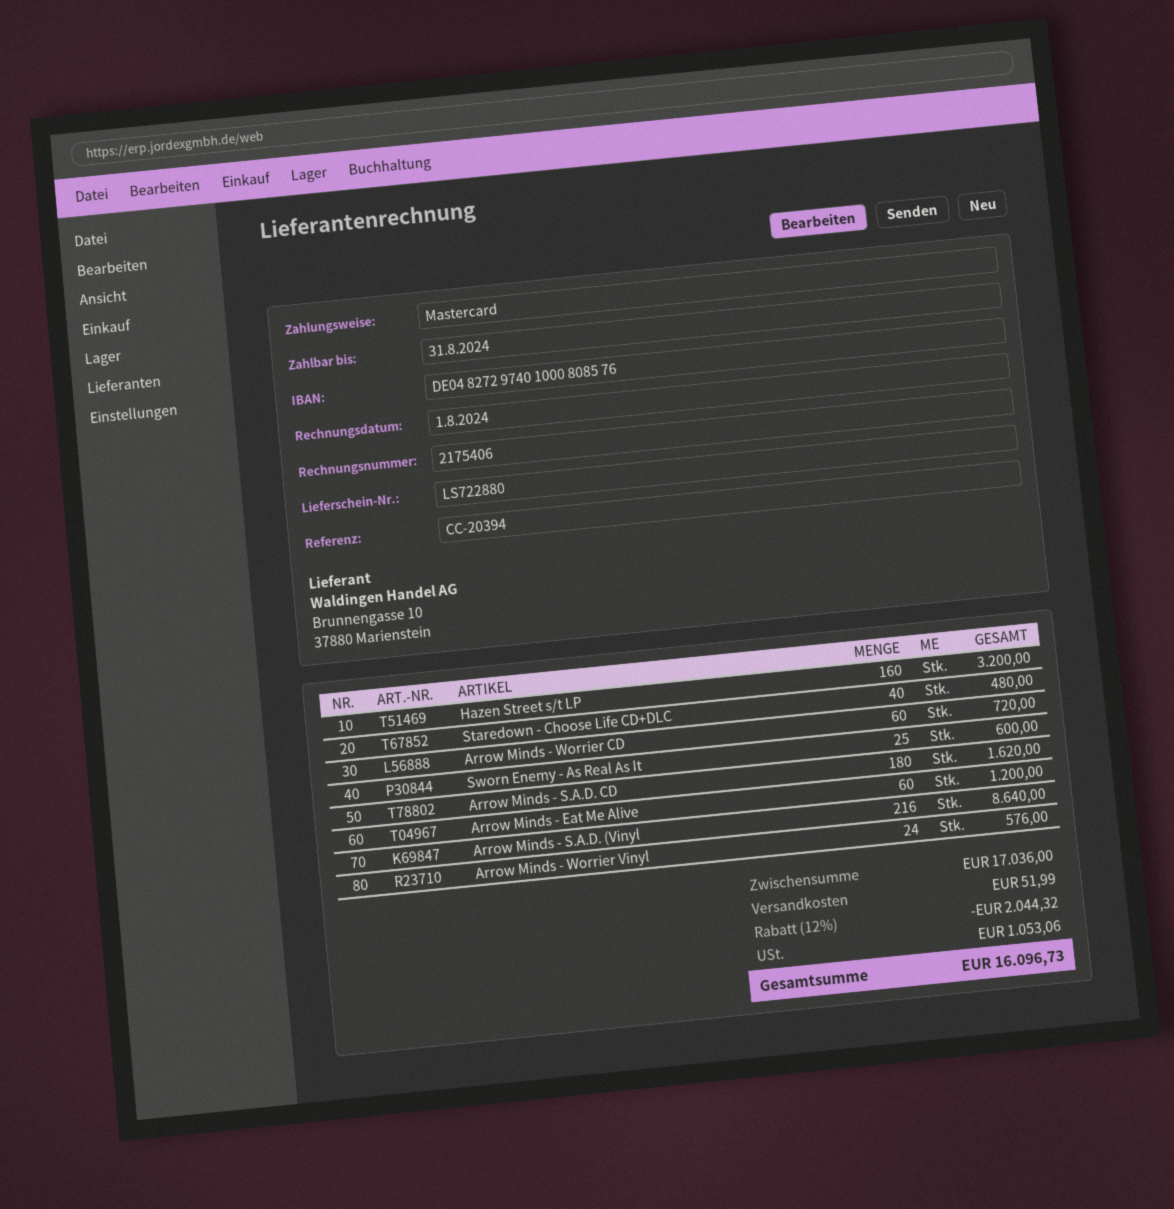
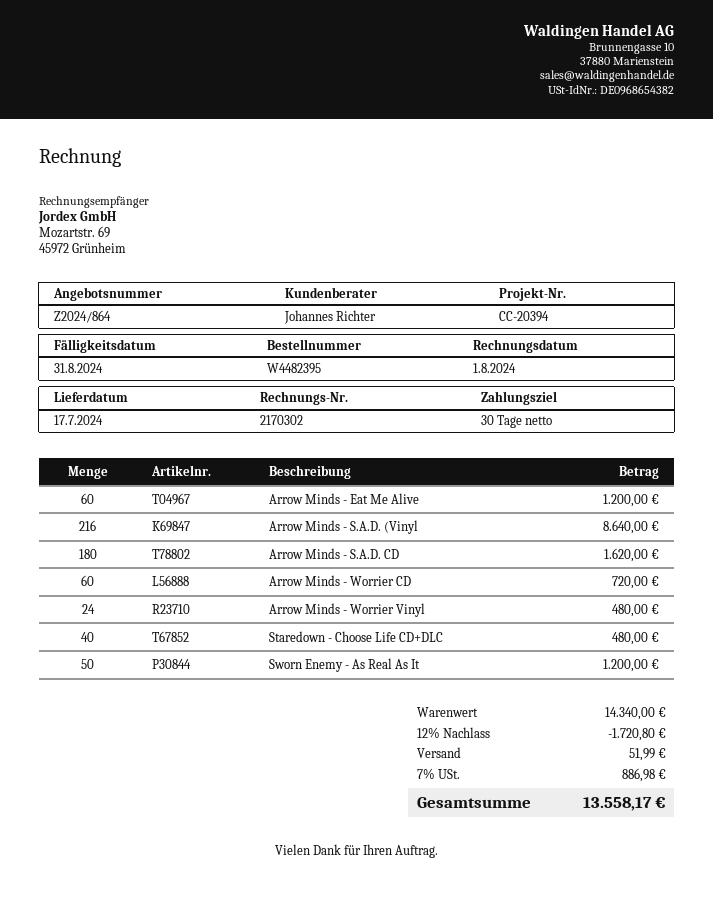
invoice number: 2175406 -> 2170302
Hazen Street s/t LP: 160 for 3200.00 -> none
Sworn Enemy - As Real As It: 25 for 600.00 -> 50 for 1200.00
Arrow Minds - Worrier Vinyl: 24 for 576.00 -> 24 for 480.00
subtotal: 17036.00 -> 14340.00
discount: 12% = 2044.32 -> 12% = 1720.80
tax: 1053.06 -> 886.98
total: 16096.73 -> 13558.17

